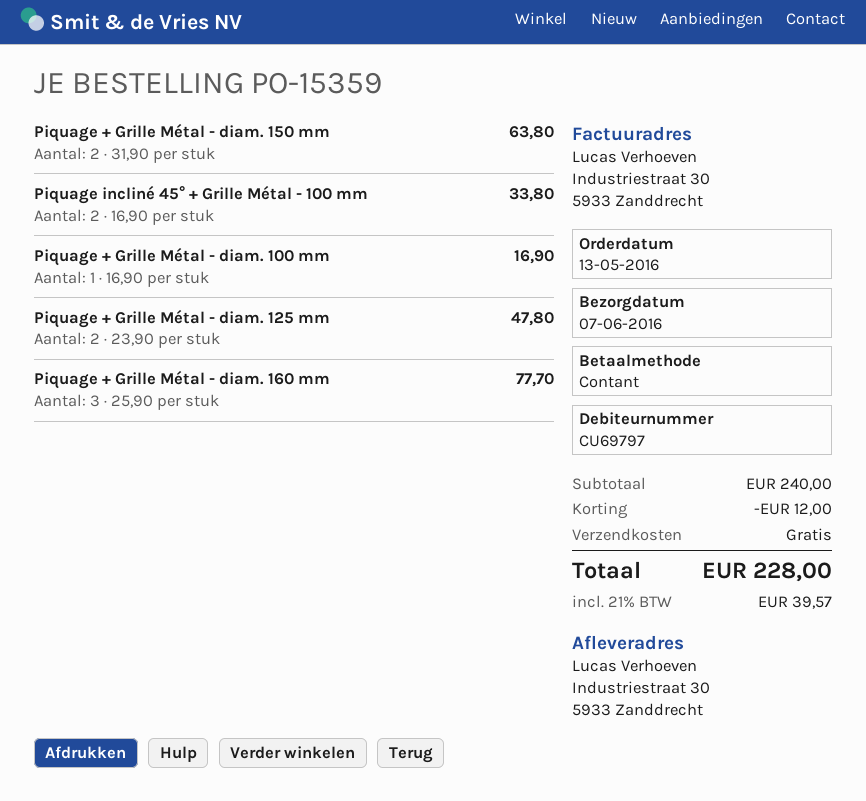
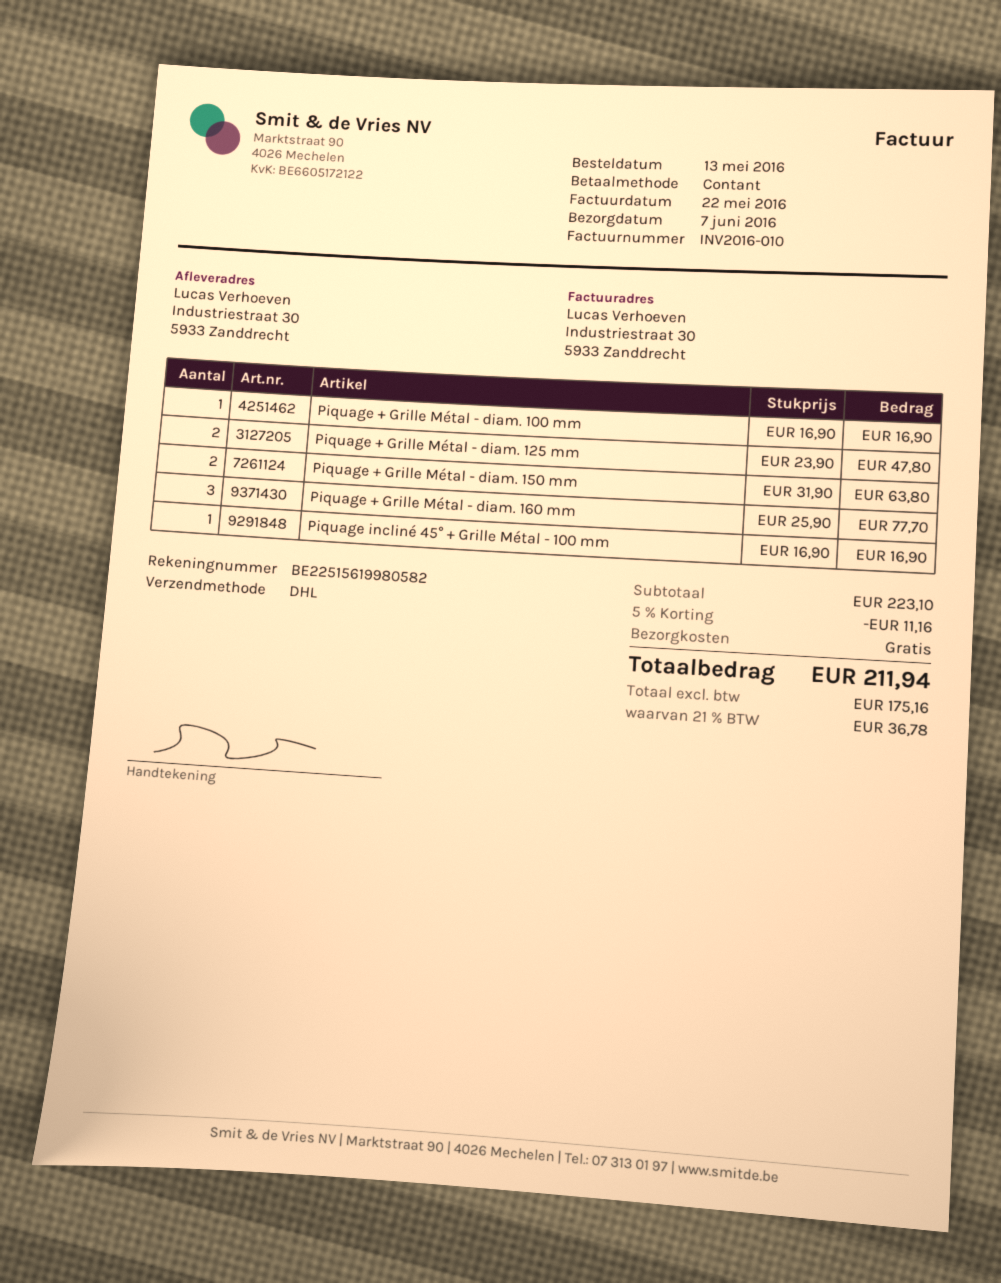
Piquage incliné 45° + Grille Métal - 100 mm: 2 x 16.90 = 33.80 -> 1 x 16.90 = 16.90
subtotal: 240.00 -> 223.10
discount: 12.00 -> 11.16
tax: 21% = 39.57 -> 21% = 36.78
total: 228.00 -> 211.94

